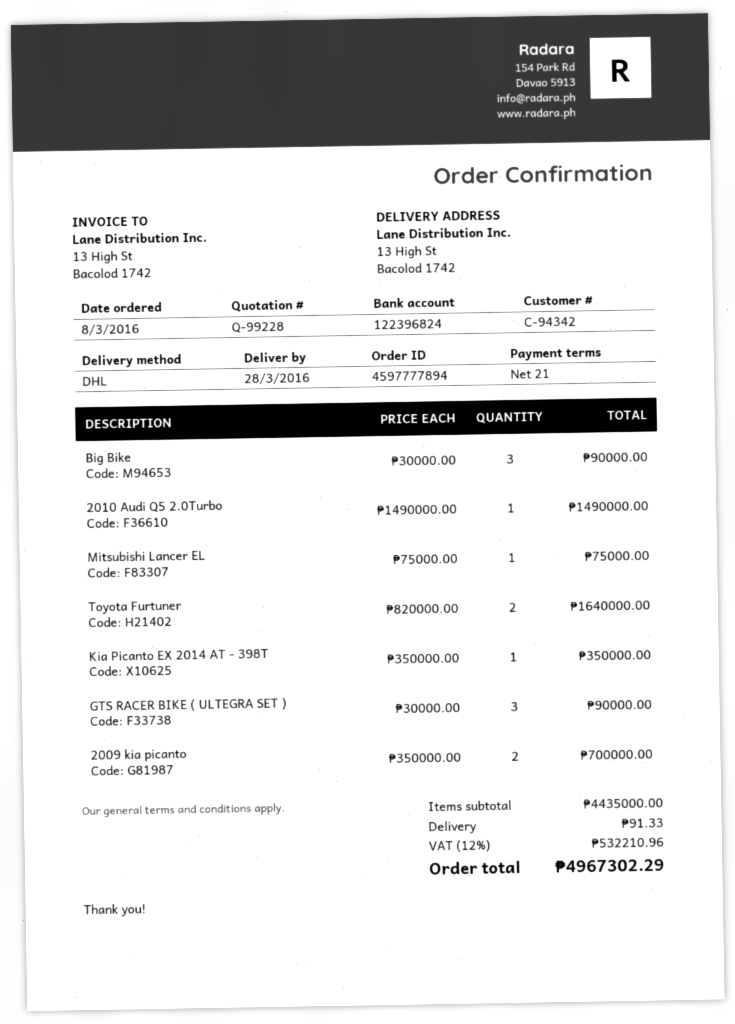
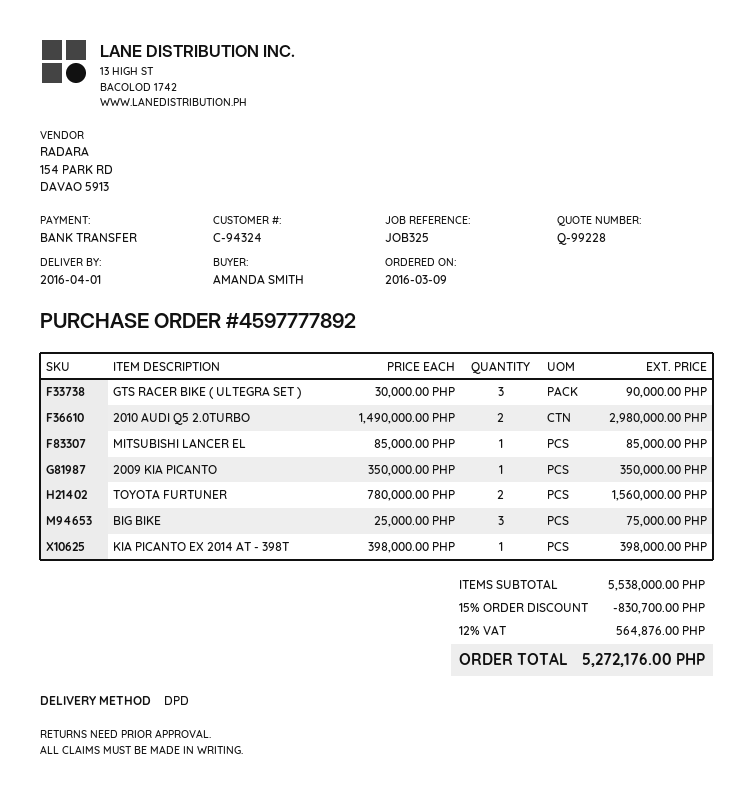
order number: 4597777894 -> 4597777892
order date: 2016-03-08 -> 2016-03-09
delivery date: 2016-03-28 -> 2016-04-01
customer number: C-94342 -> C-94324
shipping method: DHL -> DPD
Big Bike: 3 x 30000.00 = 90000.00 -> 3 x 25000.00 = 75000.00
2010 Audi Q5 2.0Turbo: 1 x 1490000.00 = 1490000.00 -> 2 x 1490000.00 = 2980000.00
Mitsubishi Lancer EL: 1 x 75000.00 = 75000.00 -> 1 x 85000.00 = 85000.00
Toyota Furtuner: 2 x 820000.00 = 1640000.00 -> 2 x 780000.00 = 1560000.00
Kia Picanto EX 2014 AT - 398T: 1 x 350000.00 = 350000.00 -> 1 x 398000.00 = 398000.00
2009 kia picanto: 2 x 350000.00 = 700000.00 -> 1 x 350000.00 = 350000.00
subtotal: 4435000.00 -> 5538000.00
discount: none -> 15% = 830700.00
shipping: 91.33 -> none
tax: 12% = 532210.96 -> 12% = 564876.00
total: 4967302.29 -> 5272176.00

